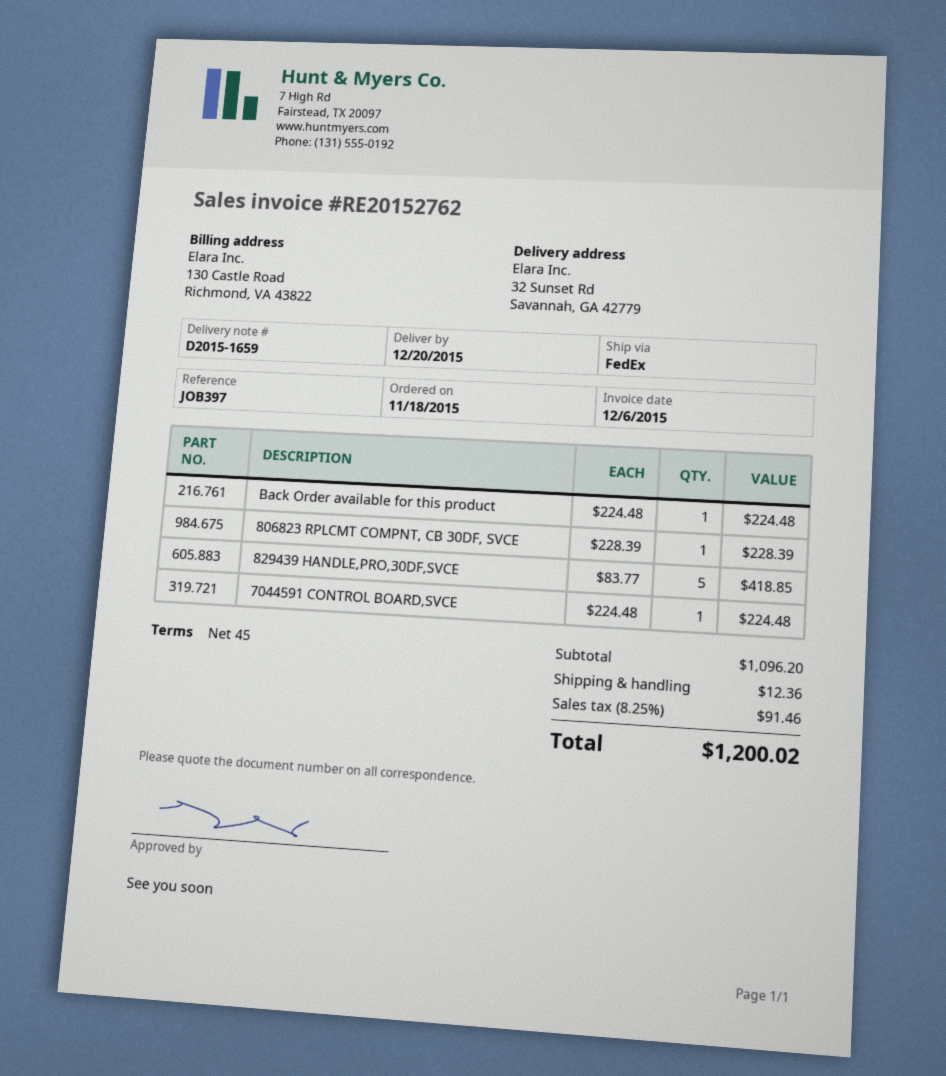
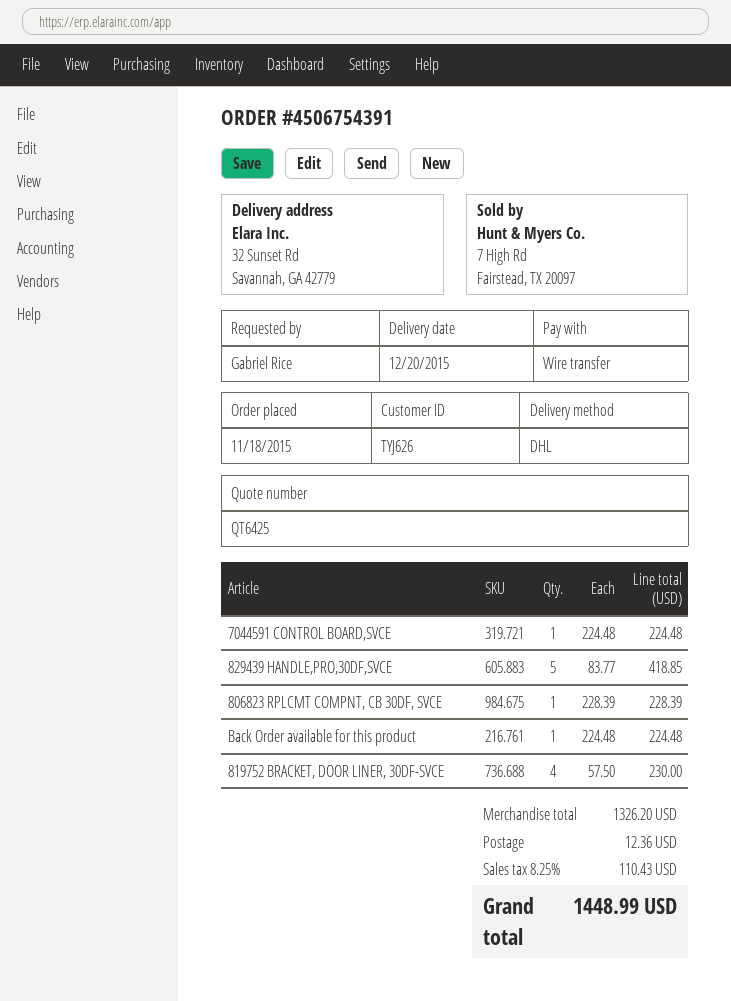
shipping method: FedEx -> DHL
819752 BRACKET, DOOR LINER, 30DF-SVCE: none -> 4 x 57.50 = 230.00
subtotal: 1096.20 -> 1326.20
tax: 8.25% = 91.46 -> 8.25% = 110.43
total: 1200.02 -> 1448.99

